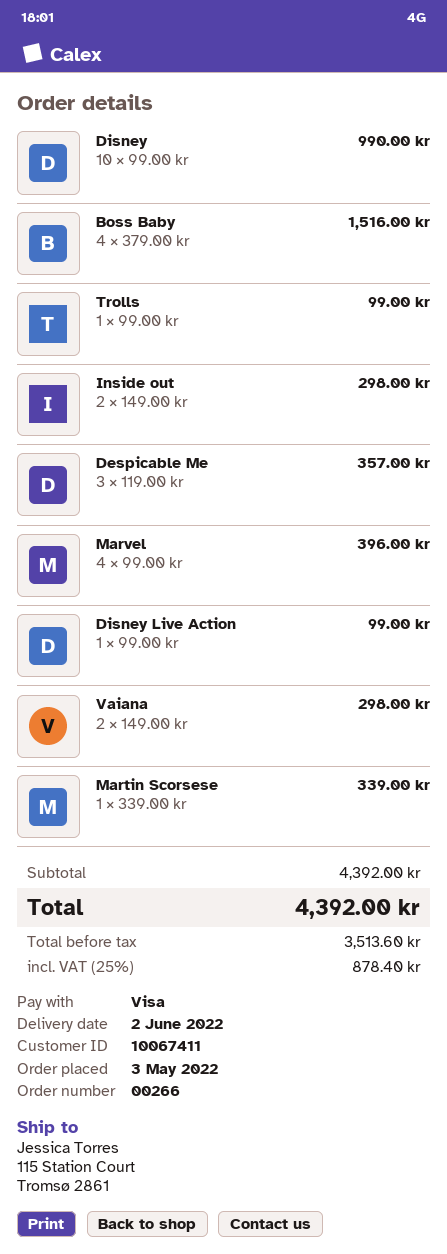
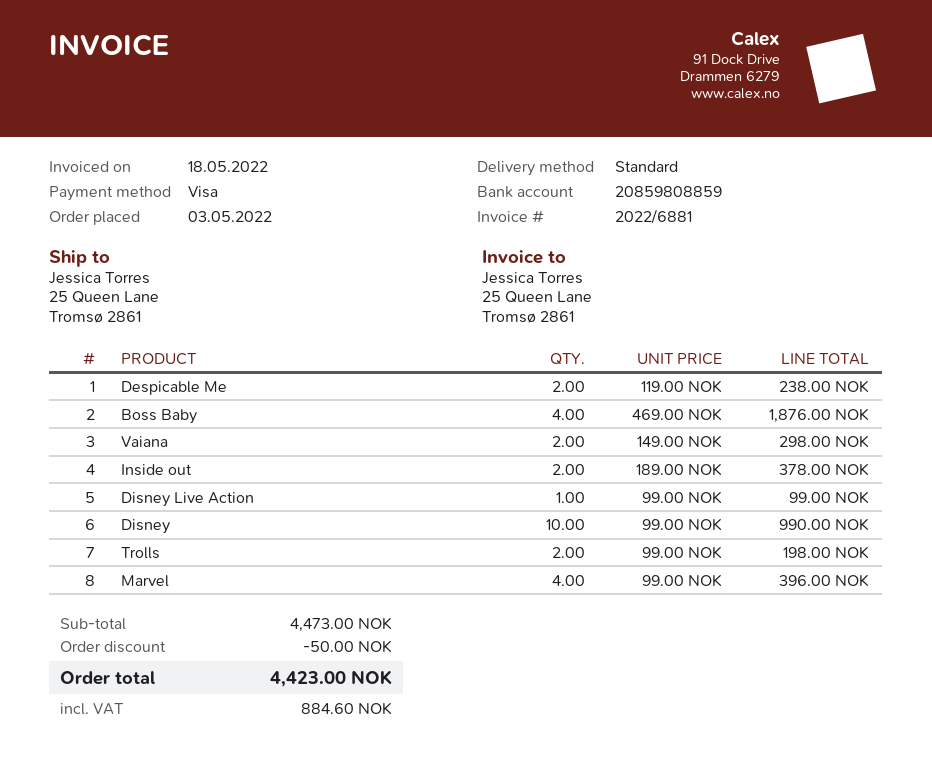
ship to: 115 Station Court, Tromsø 2861 -> 25 Queen Lane, Tromsø 2861
Boss Baby: 4 x 379.00 = 1516.00 -> 4 x 469.00 = 1876.00
Trolls: 1 x 99.00 = 99.00 -> 2 x 99.00 = 198.00
Inside out: 2 x 149.00 = 298.00 -> 2 x 189.00 = 378.00
Despicable Me: 3 x 119.00 = 357.00 -> 2 x 119.00 = 238.00
Martin Scorsese: 1 x 339.00 = 339.00 -> none
subtotal: 4392.00 -> 4473.00
discount: none -> 50.00
tax: 878.40 -> 884.60
total: 4392.00 -> 4423.00

